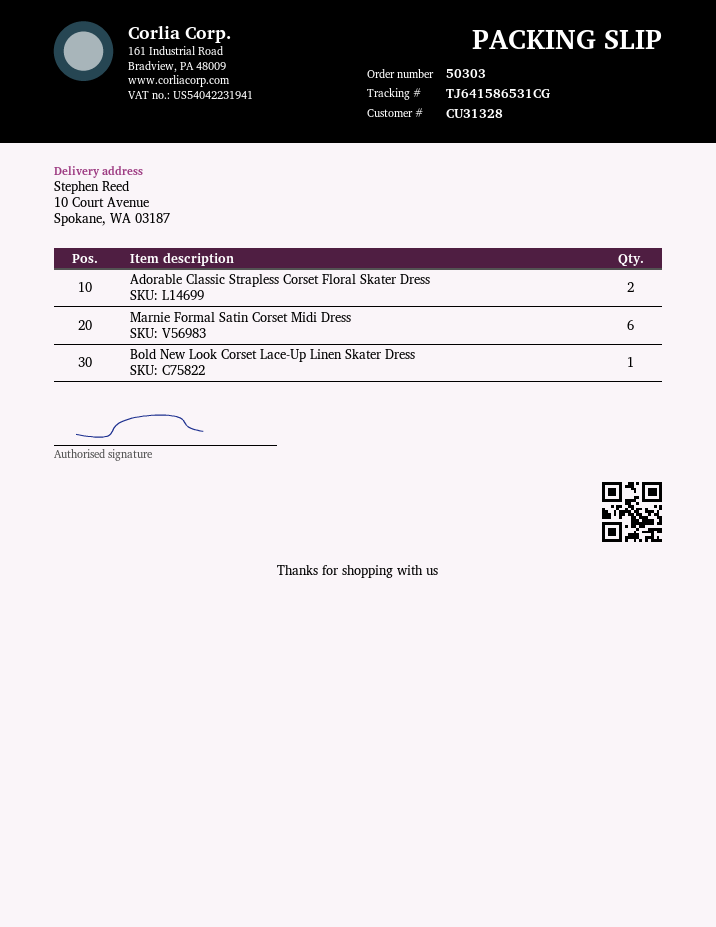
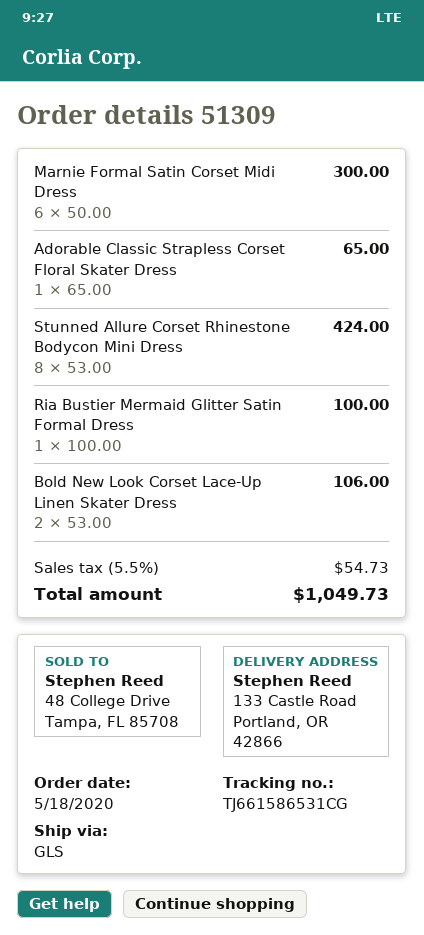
order number: 50303 -> 51309
tracking number: TJ641586531CG -> TJ661586531CG
ship to: 10 Court Avenue, Spokane, WA 03187 -> 133 Castle Road, Portland, OR 42866
Adorable Classic Strapless Corset Floral Skater Dress: 2 -> 1
Bold New Look Corset Lace-Up Linen Skater Dress: 1 -> 2
Stunned Allure Corset Rhinestone Bodycon Mini Dress: none -> 8
Ria Bustier Mermaid Glitter Satin Formal Dress: none -> 1

